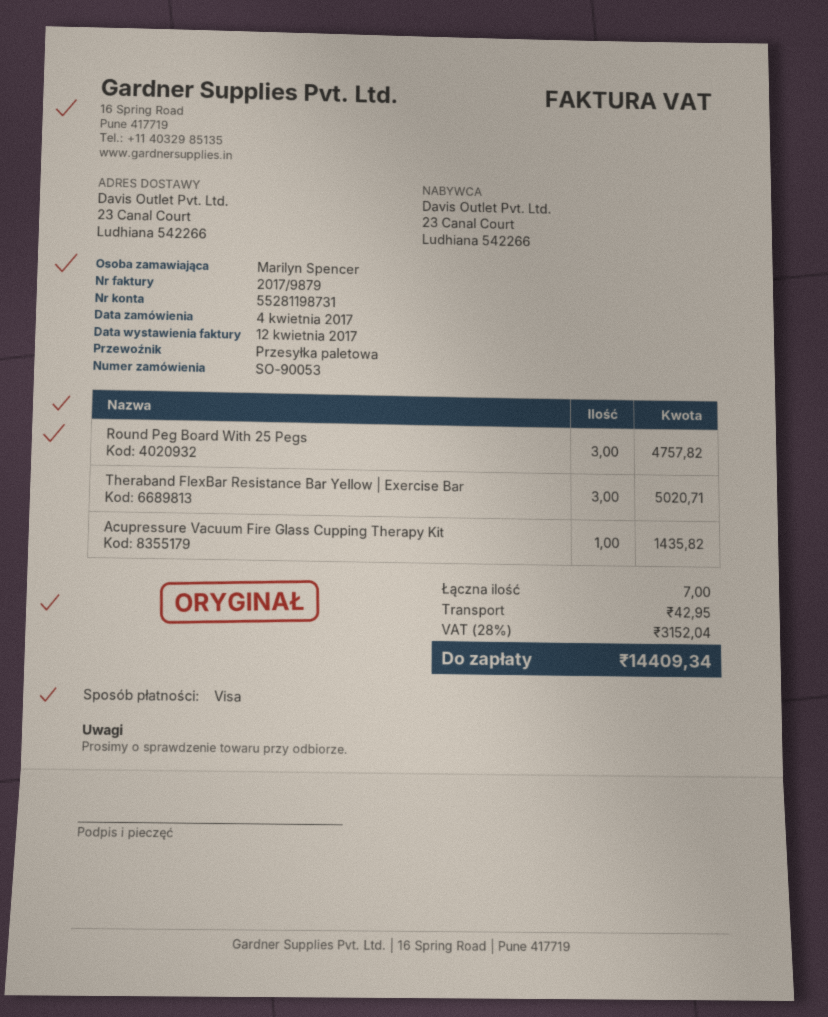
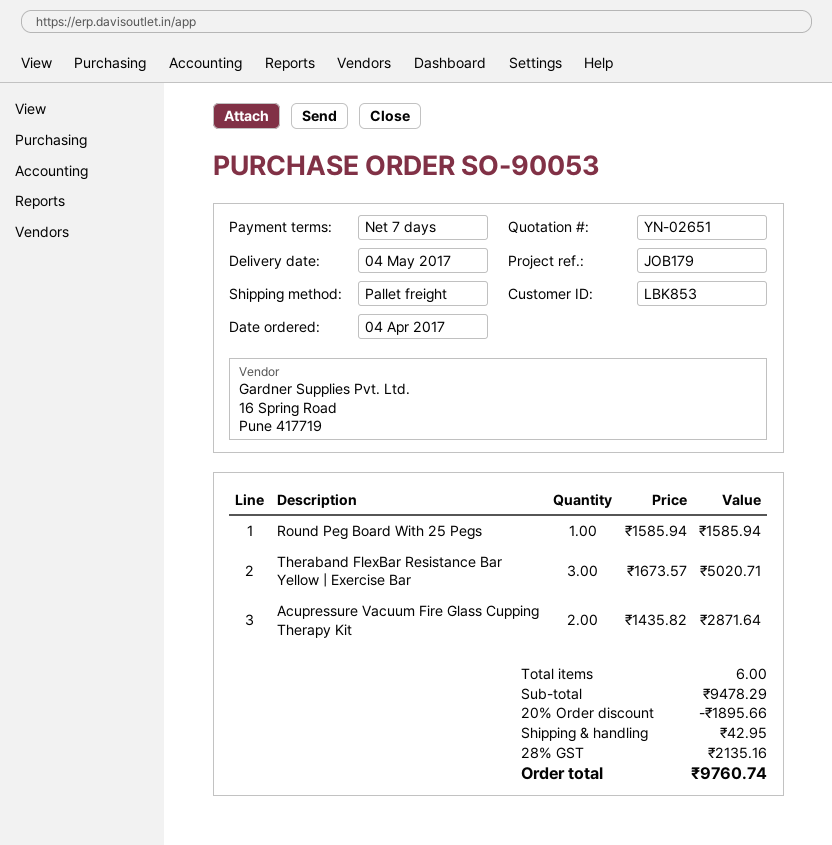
Round Peg Board With 25 Pegs: 3 for 4757.82 -> 1 for 1585.94
Acupressure Vacuum Fire Glass Cupping Therapy Kit: 1 for 1435.82 -> 2 for 2871.64
total quantity: 7 -> 6
discount: none -> 20% = 1895.66
tax: 28% = 3152.04 -> 28% = 2135.16
total: 14409.34 -> 9760.74

